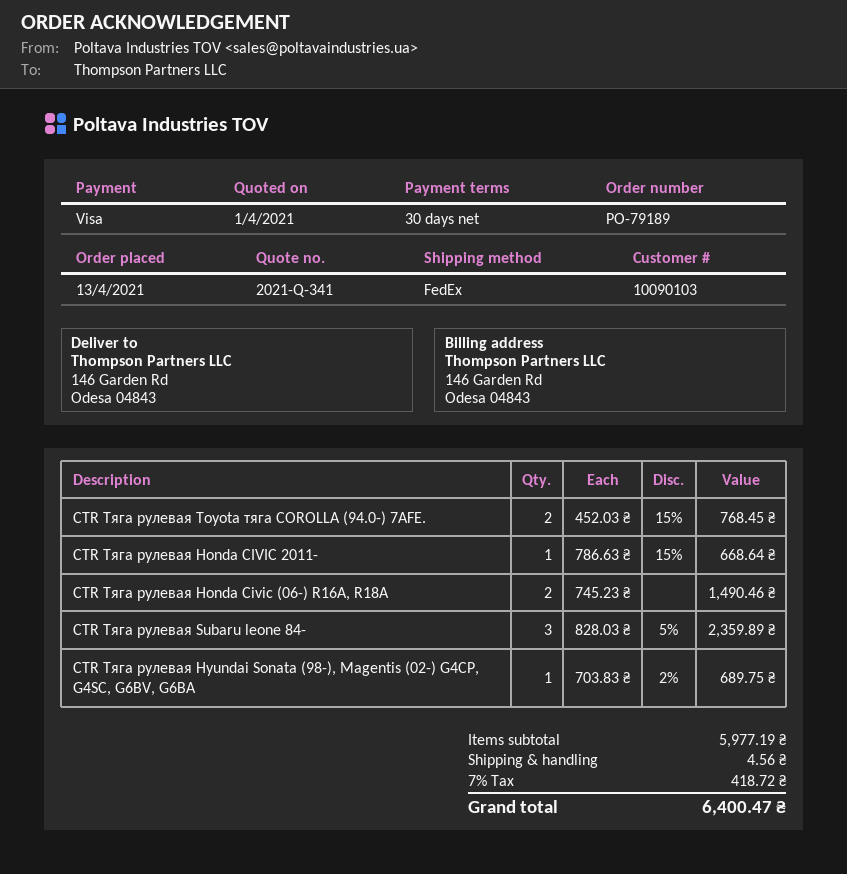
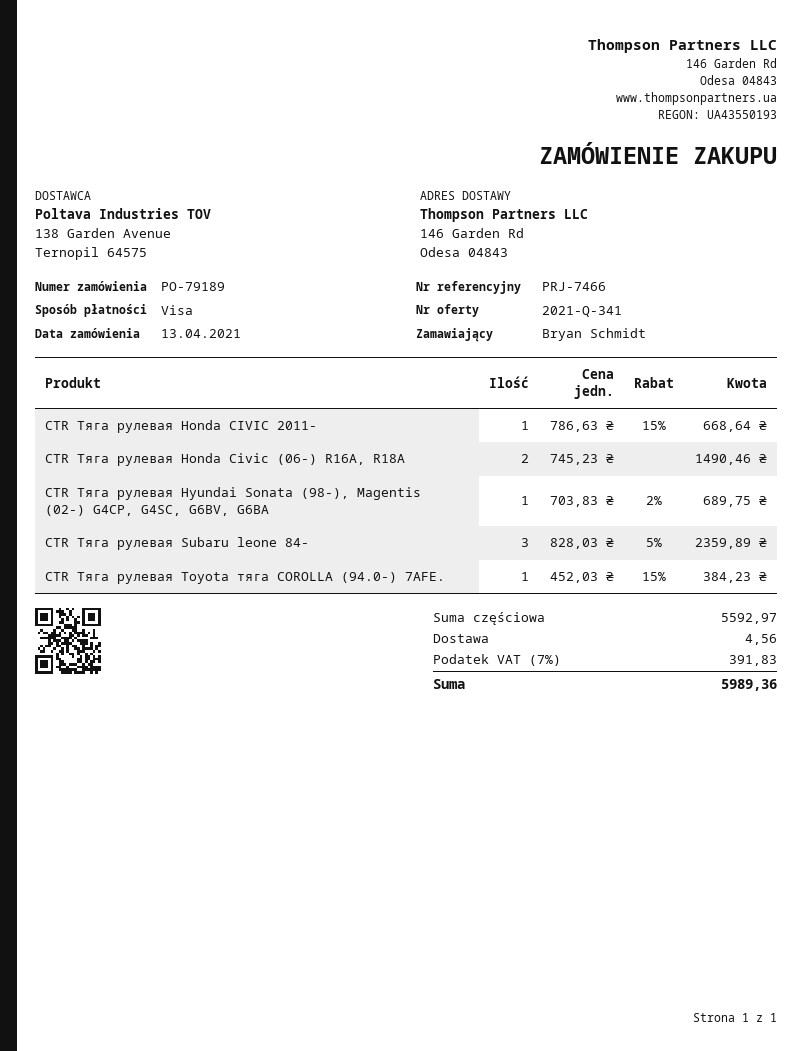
CTR Тяга рулевая Toyota тяга COROLLA (94.0-) 7AFE.: 2 x 452.03 - 15% = 768.45 -> 1 x 452.03 - 15% = 384.23
subtotal: 5977.19 -> 5592.97
tax: 7% = 418.72 -> 7% = 391.83
total: 6400.47 -> 5989.36

